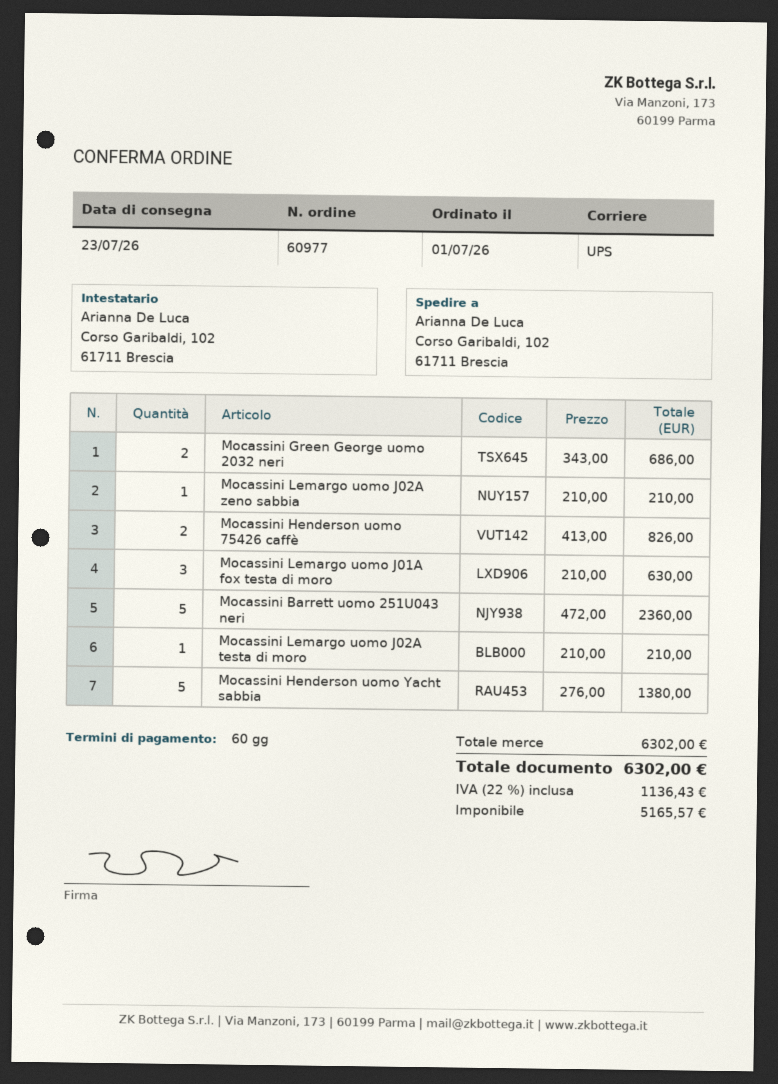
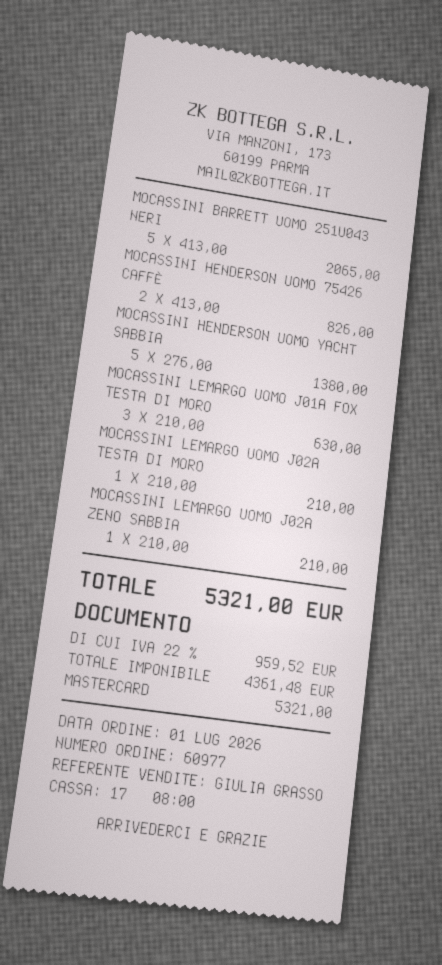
Mocassini Green George uomo 2032 neri: 2 x 343.00 = 686.00 -> none
Mocassini Barrett uomo 251U043 neri: 5 x 472.00 = 2360.00 -> 5 x 413.00 = 2065.00
net: 5165.57 -> 4361.48
tax: 22% = 1136.43 -> 22% = 959.52
total: 6302.00 -> 5321.00

